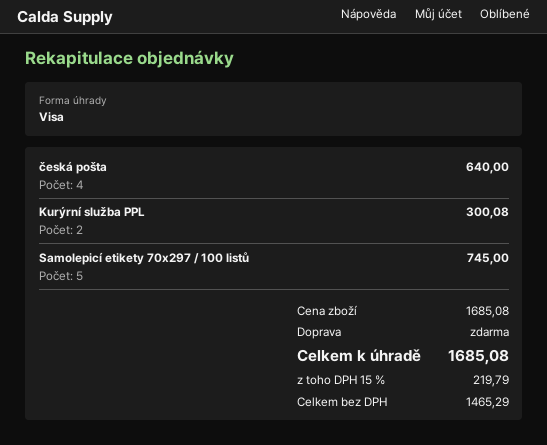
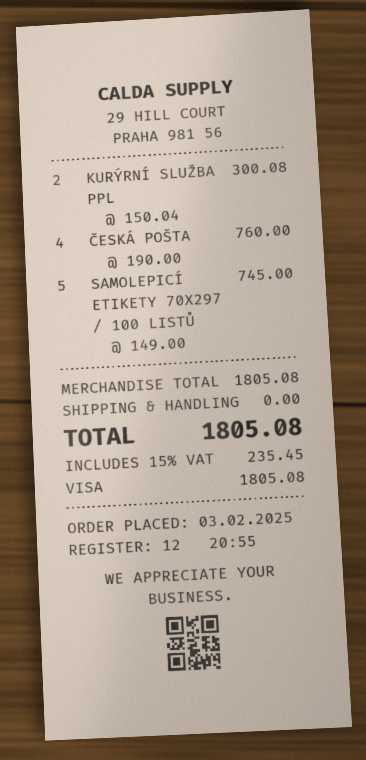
česká pošta: 4 for 640.00 -> 4 for 760.00
subtotal: 1685.08 -> 1805.08
tax: 15% = 219.79 -> 15% = 235.45
total: 1685.08 -> 1805.08

